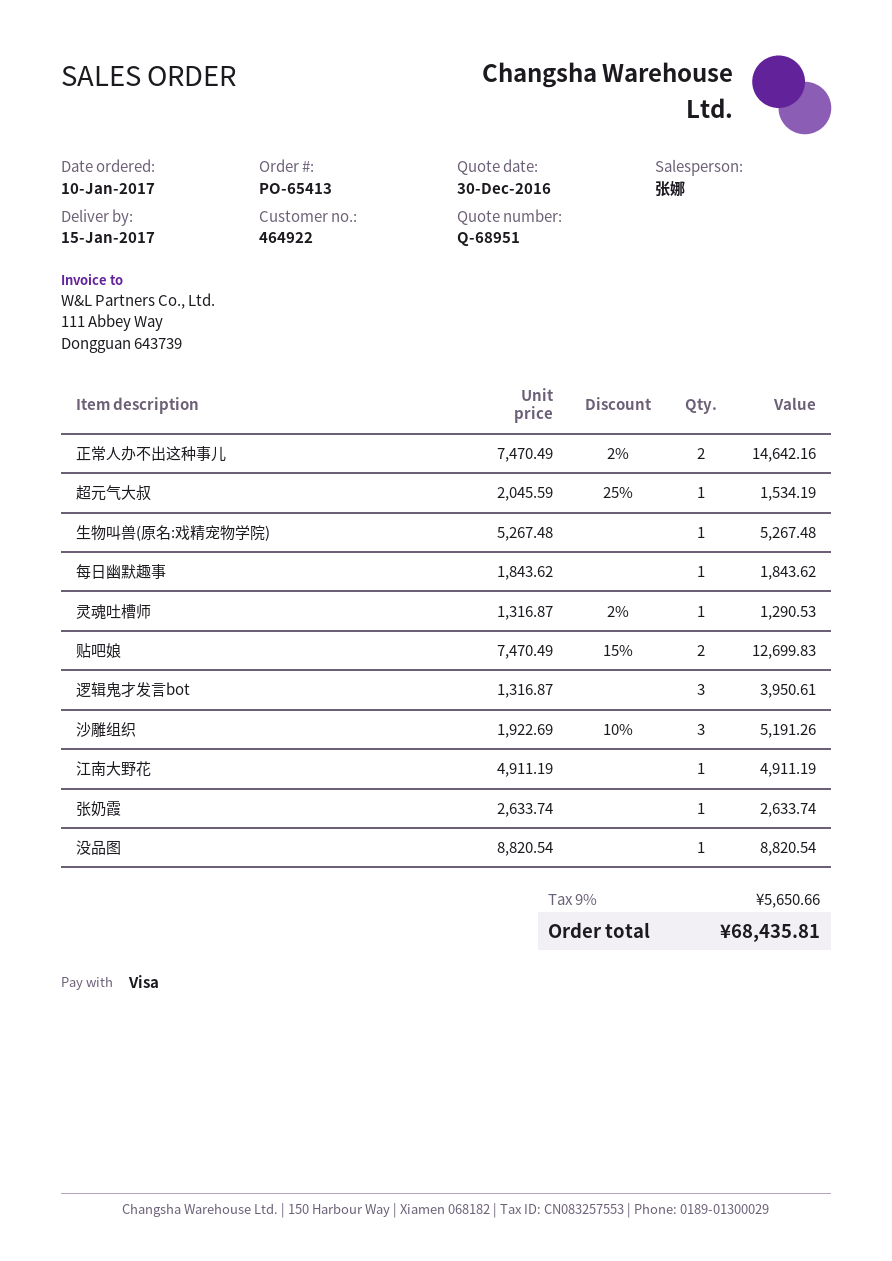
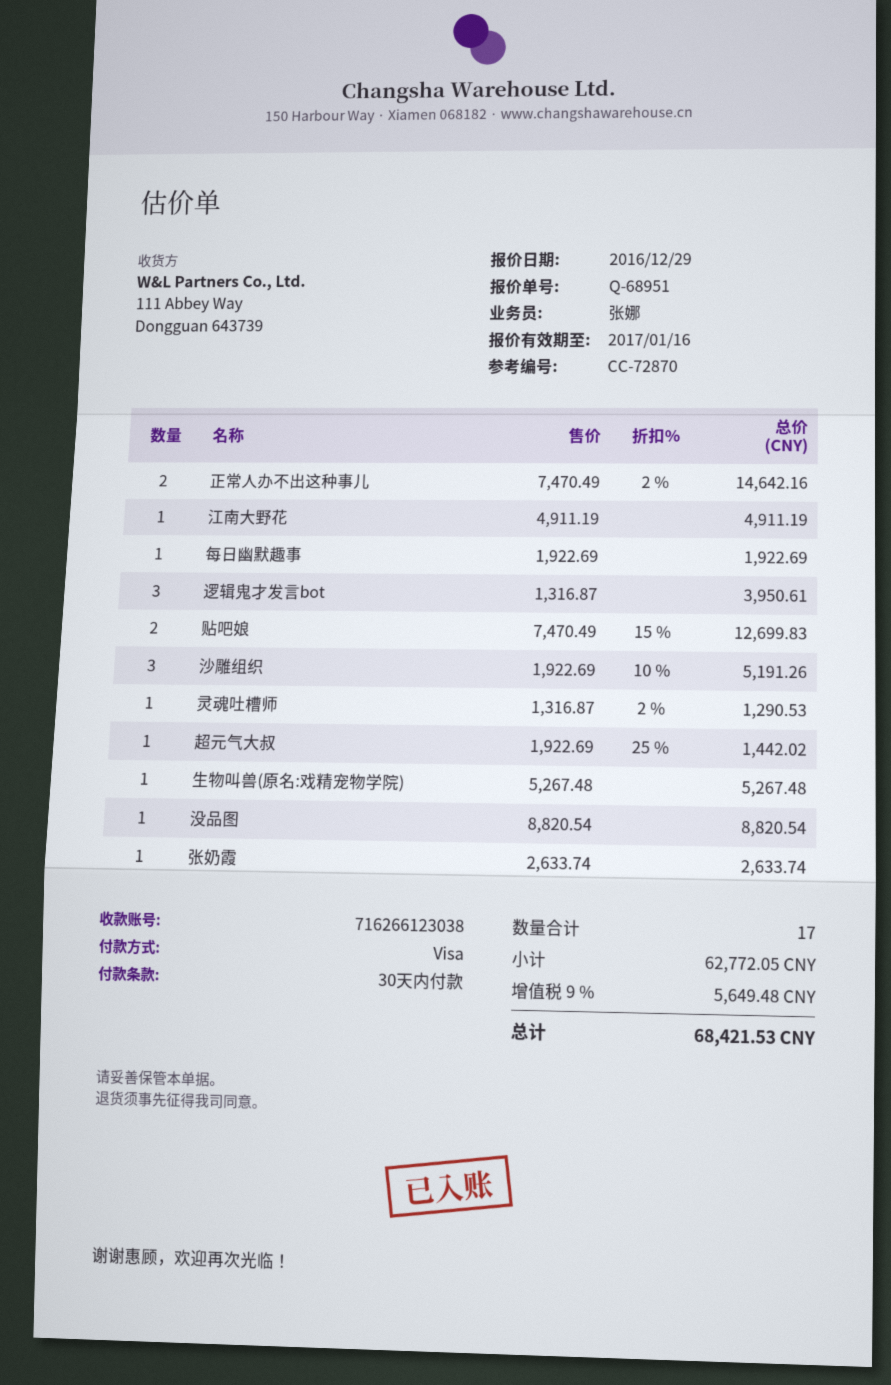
quote date: 2016-12-30 -> 2016-12-29
超元气大叔: 1 x 2045.59 - 25% = 1534.19 -> 1 x 1922.69 - 25% = 1442.02
每日幽默趣事: 1 x 1843.62 = 1843.62 -> 1 x 1922.69 = 1922.69
tax: 9% = 5650.66 -> 9% = 5649.48
total: 68435.81 -> 68421.53

